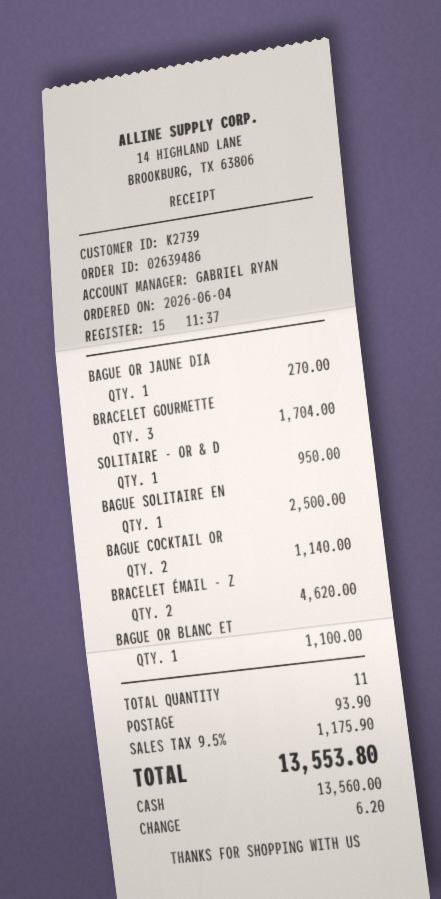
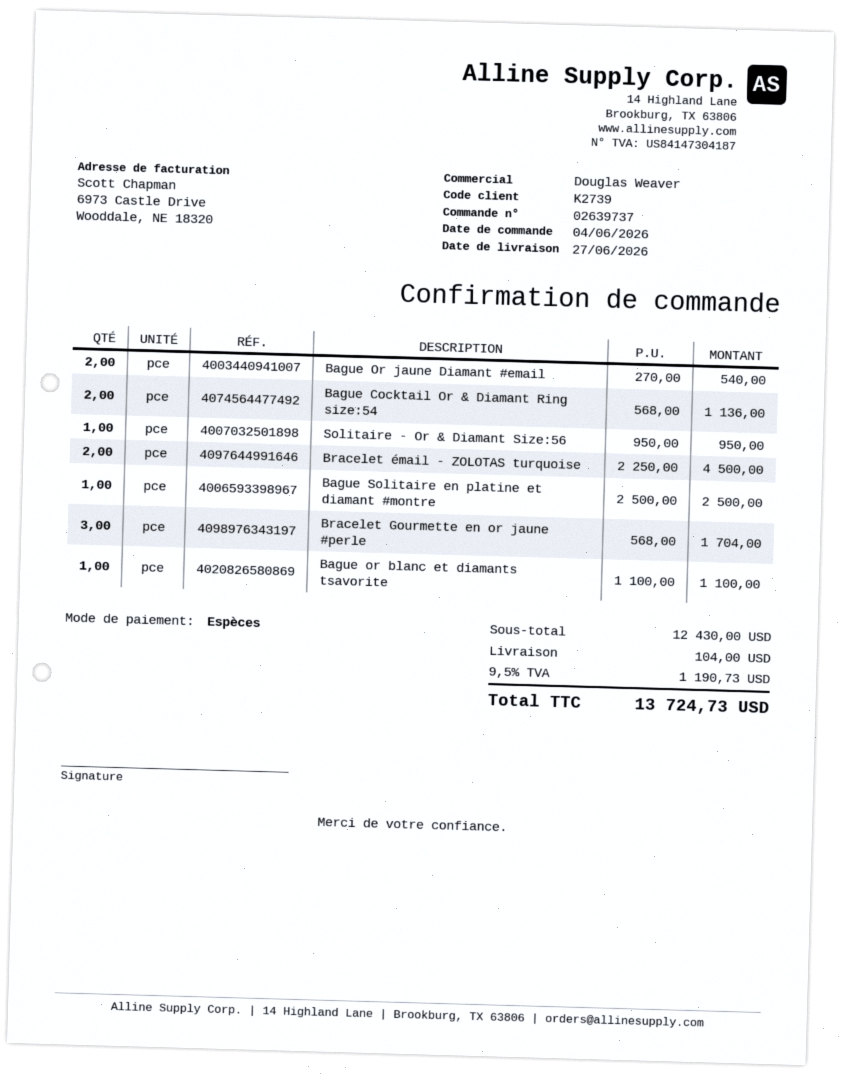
order number: 02639486 -> 02639737
sales rep: GABRIEL RYAN -> Douglas Weaver
BAGUE OR JAUNE DIA: 1 for 270.00 -> 2 for 540.00
BAGUE COCKTAIL OR: 2 for 1140.00 -> 2 for 1136.00
BRACELET ÉMAIL - Z: 2 for 4620.00 -> 2 for 4500.00
shipping: 93.90 -> 104.00
tax: 9.5% = 1175.90 -> 9.5% = 1190.73
total: 13553.80 -> 13724.73

